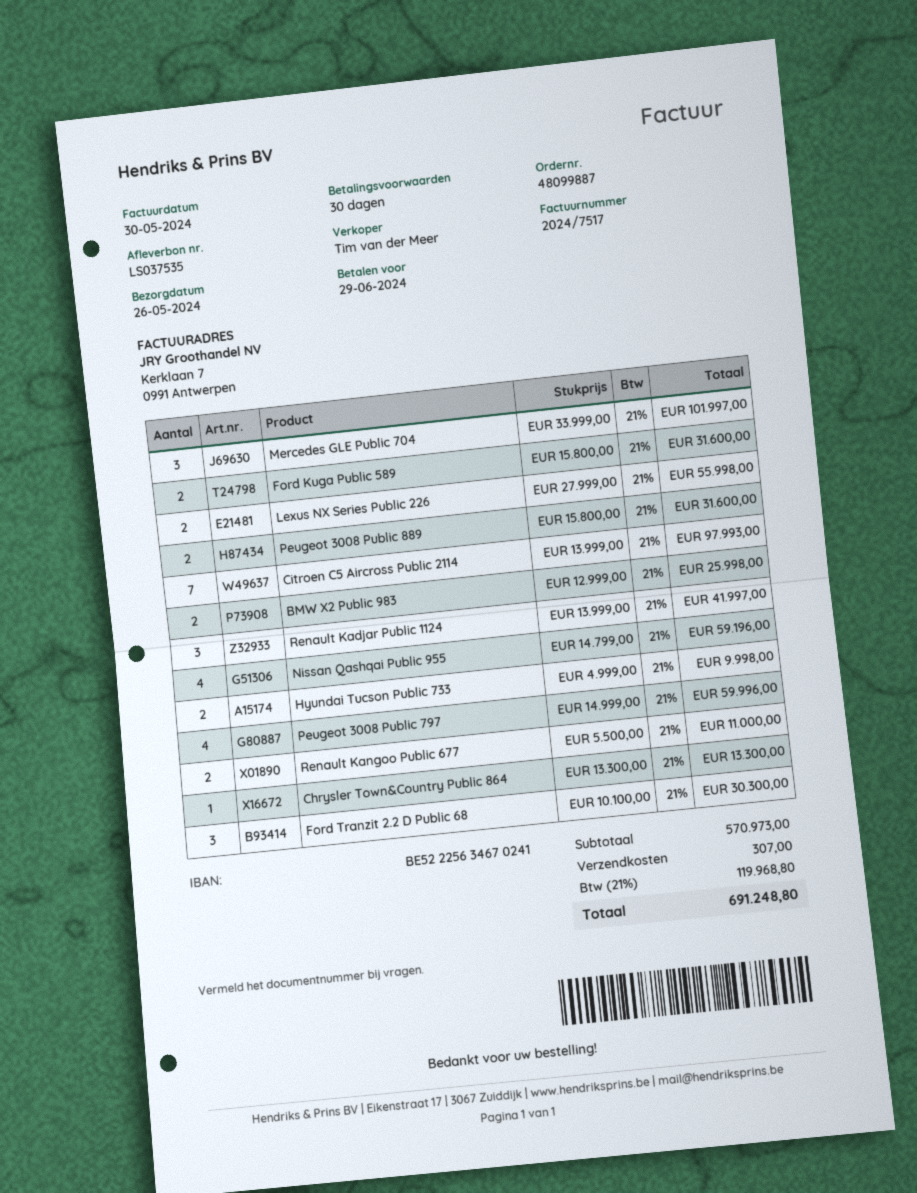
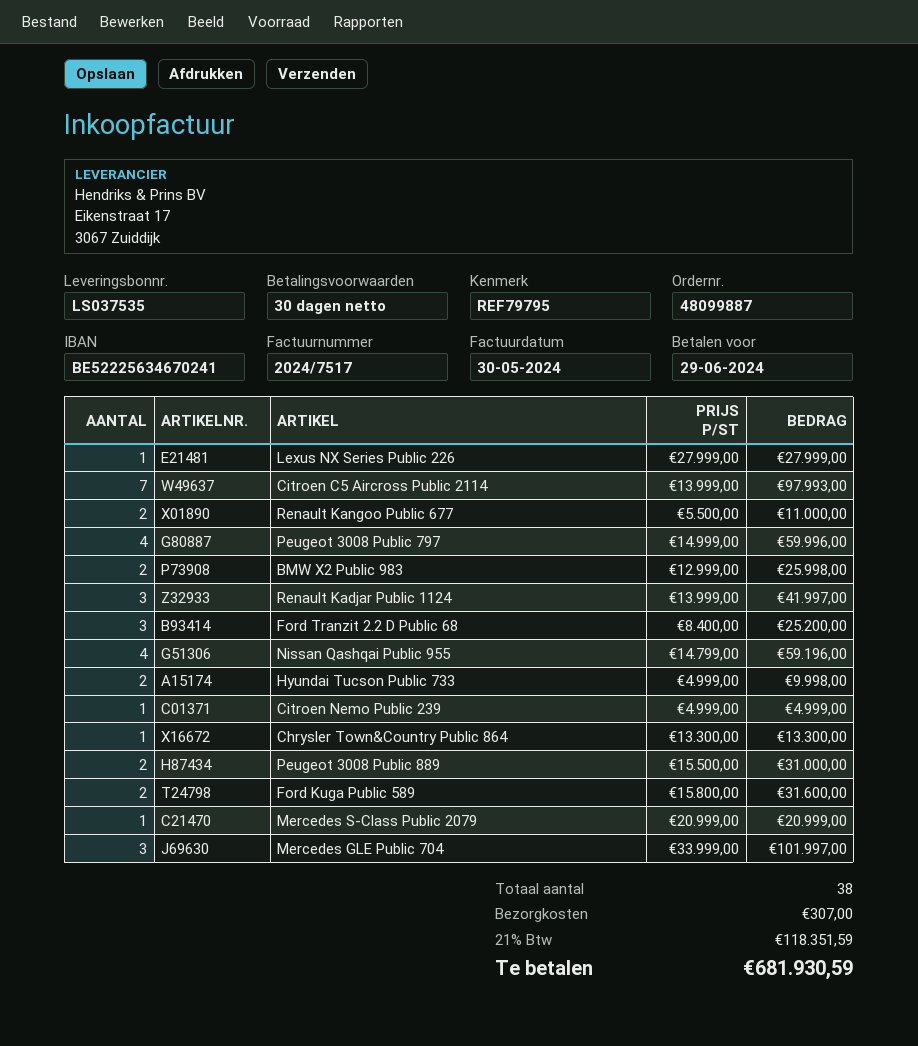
Lexus NX Series Public 226: 2 x 27999.00 = 55998.00 -> 1 x 27999.00 = 27999.00
Peugeot 3008 Public 889: 2 x 15800.00 = 31600.00 -> 2 x 15500.00 = 31000.00
Ford Tranzit 2.2 D Public 68: 3 x 10100.00 = 30300.00 -> 3 x 8400.00 = 25200.00
Citroen Nemo Public 239: none -> 1 x 4999.00 = 4999.00
Mercedes S-Class Public 2079: none -> 1 x 20999.00 = 20999.00
tax: 21% = 119968.80 -> 21% = 118351.59
total: 691248.80 -> 681930.59

